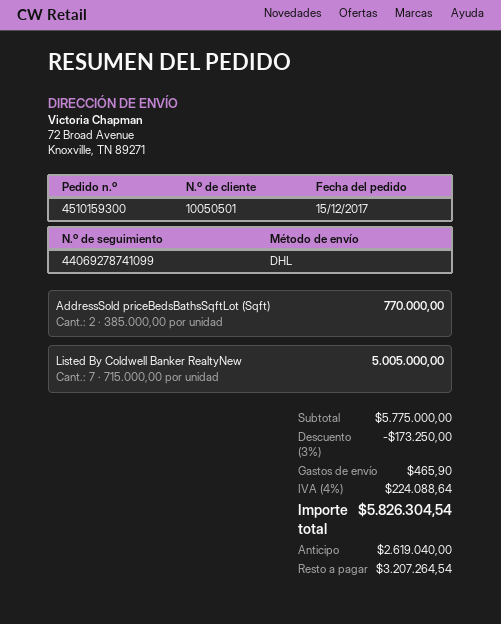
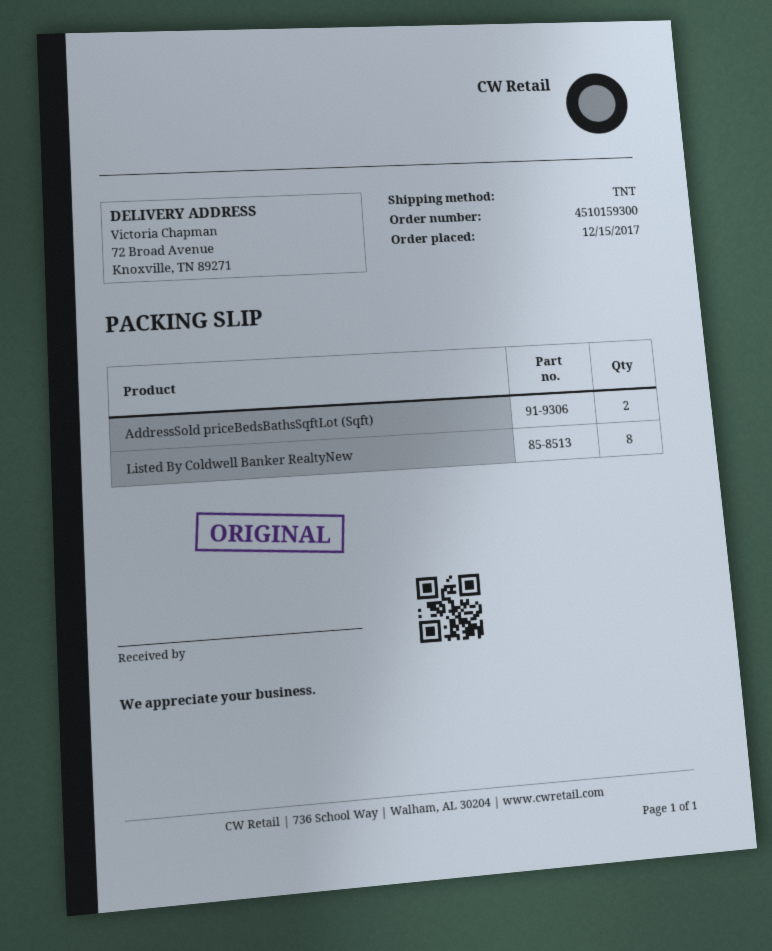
shipping method: DHL -> TNT
Listed By Coldwell Banker RealtyNew: 7 -> 8

